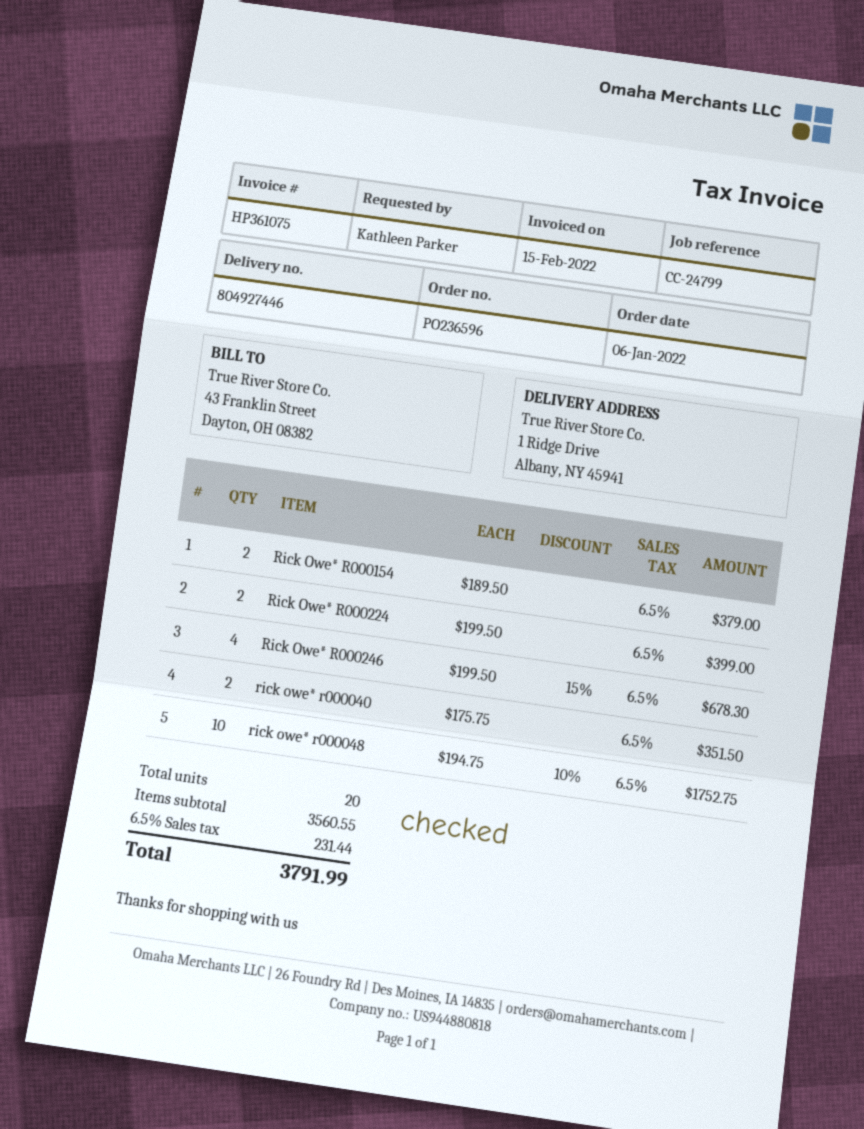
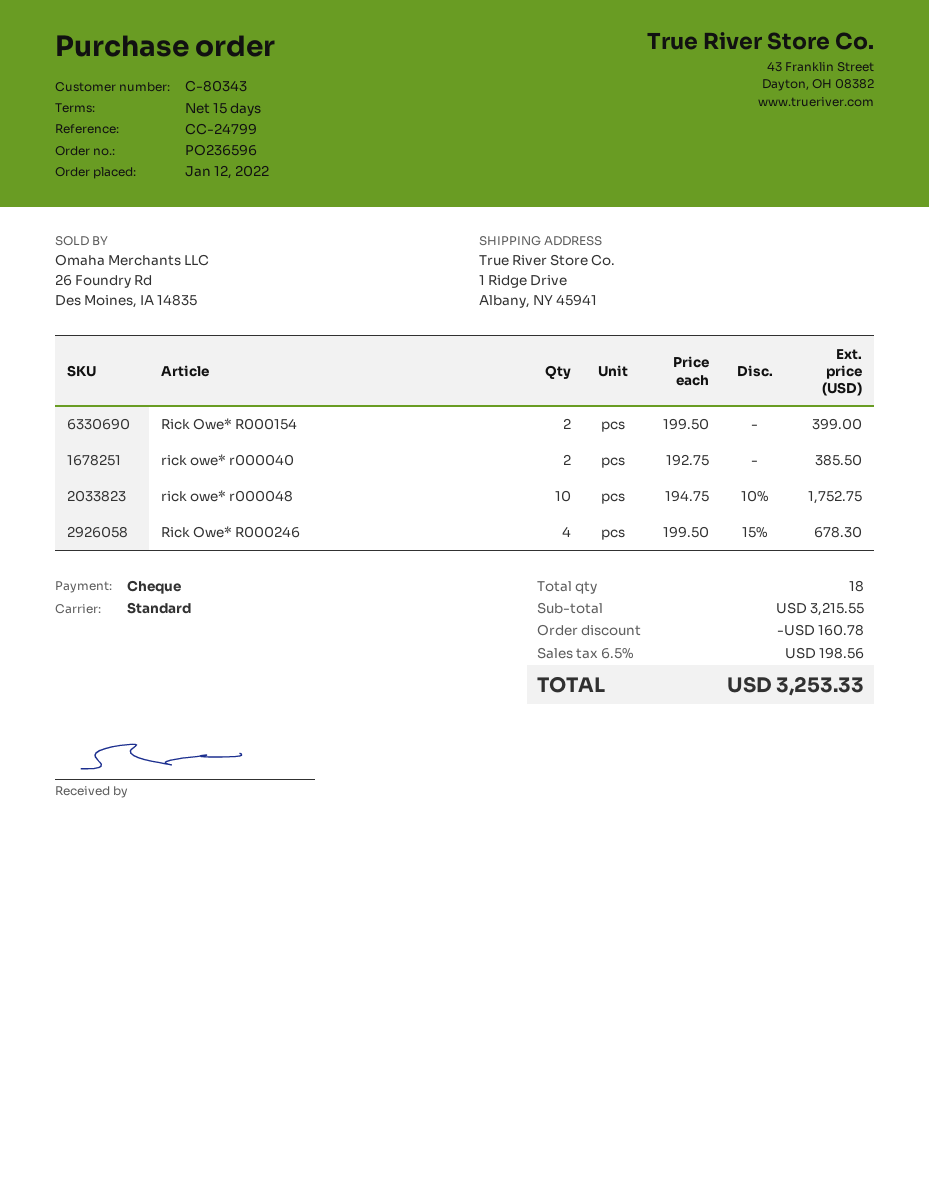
order date: 2022-01-06 -> 2022-01-12
Rick Owe* R000154: 2 x 189.50 = 379.00 -> 2 x 199.50 = 399.00
Rick Owe* R000224: 2 x 199.50 = 399.00 -> none
rick owe* r000040: 2 x 175.75 = 351.50 -> 2 x 192.75 = 385.50
total quantity: 20 -> 18
subtotal: 3560.55 -> 3215.55
discount: none -> 160.78
tax: 6.5% = 231.44 -> 6.5% = 198.56
total: 3791.99 -> 3253.33

